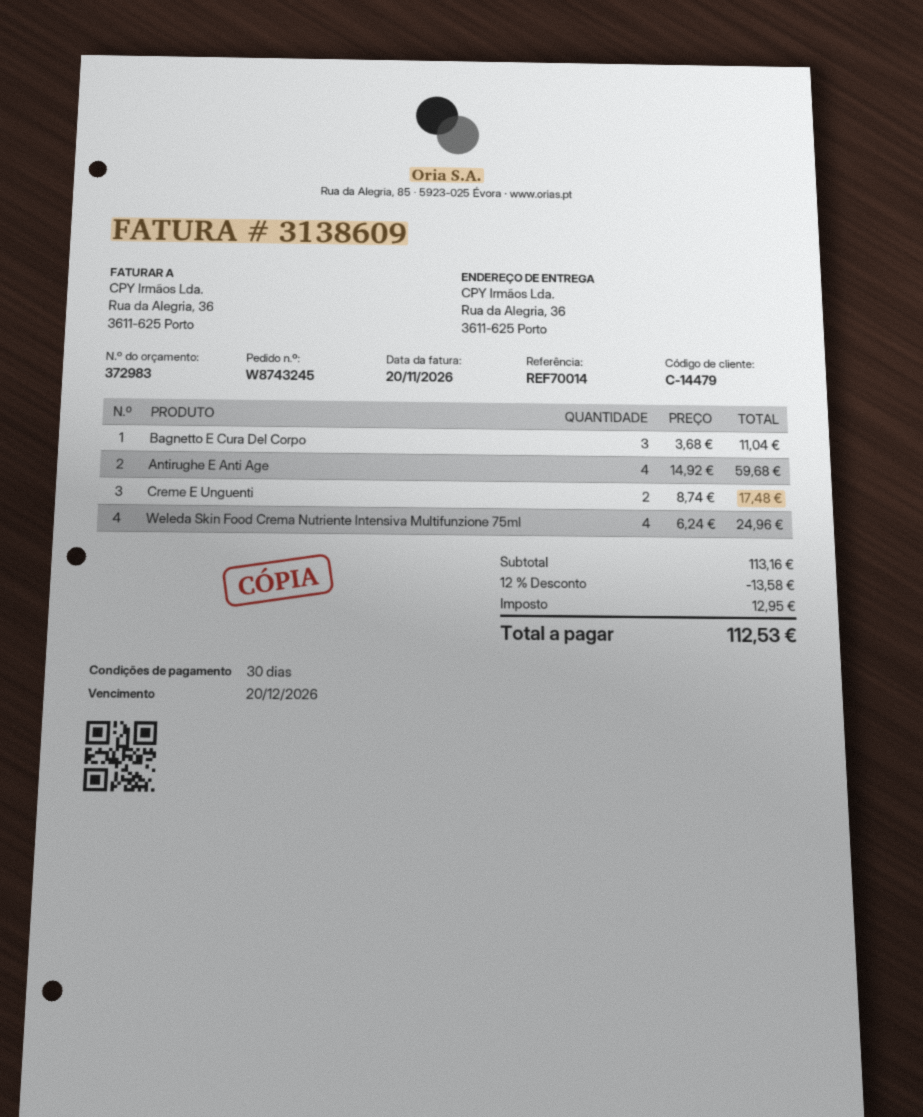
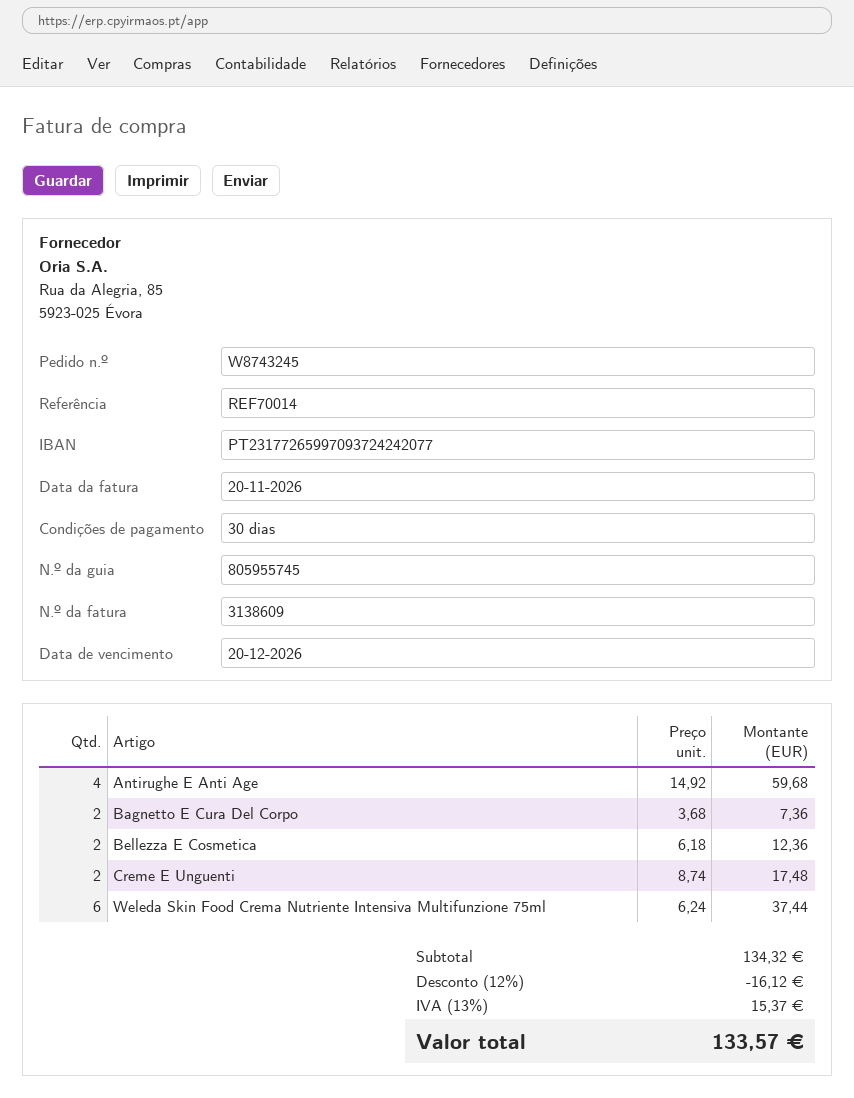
Bagnetto E Cura Del Corpo: 3 x 3.68 = 11.04 -> 2 x 3.68 = 7.36
Weleda Skin Food Crema Nutriente Intensiva Multifunzione 75ml: 4 x 6.24 = 24.96 -> 6 x 6.24 = 37.44
Bellezza E Cosmetica: none -> 2 x 6.18 = 12.36
subtotal: 113.16 -> 134.32
discount: 12% = 13.58 -> 12% = 16.12
tax: 12.95 -> 15.37
total: 112.53 -> 133.57

